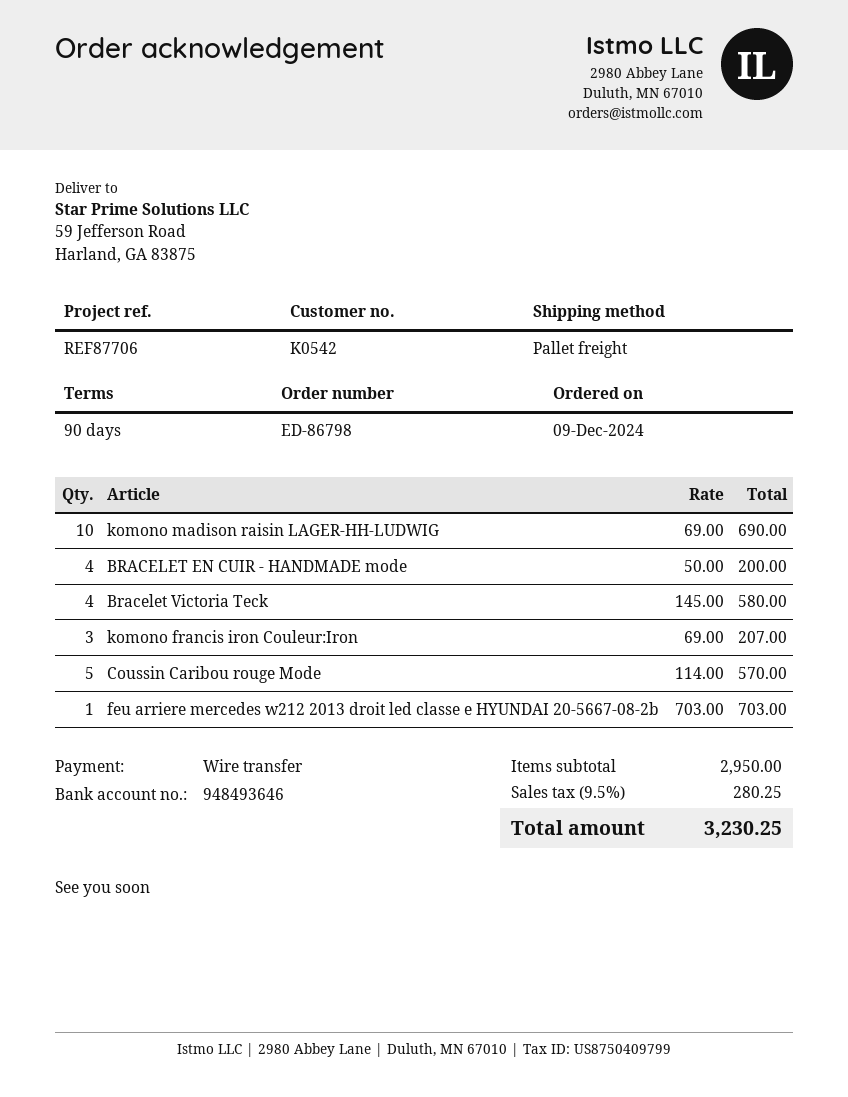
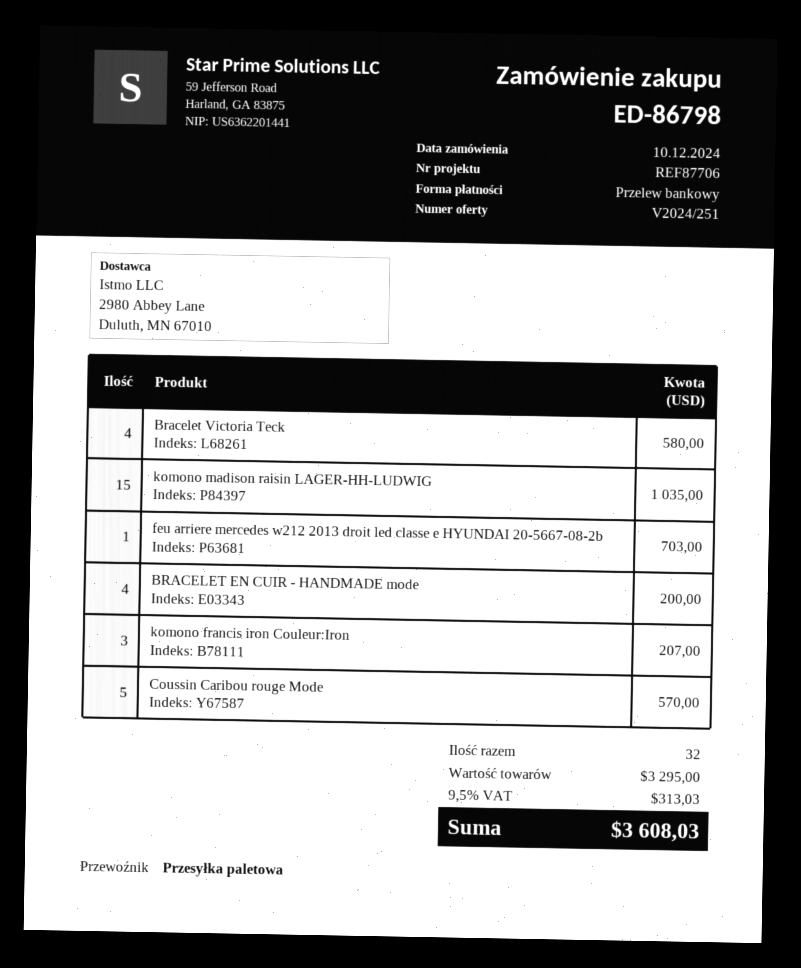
order date: 2024-12-09 -> 2024-12-10
komono madison raisin LAGER-HH-LUDWIG: 10 for 690.00 -> 15 for 1035.00
subtotal: 2950.00 -> 3295.00
tax: 9.5% = 280.25 -> 9.5% = 313.03
total: 3230.25 -> 3608.03

